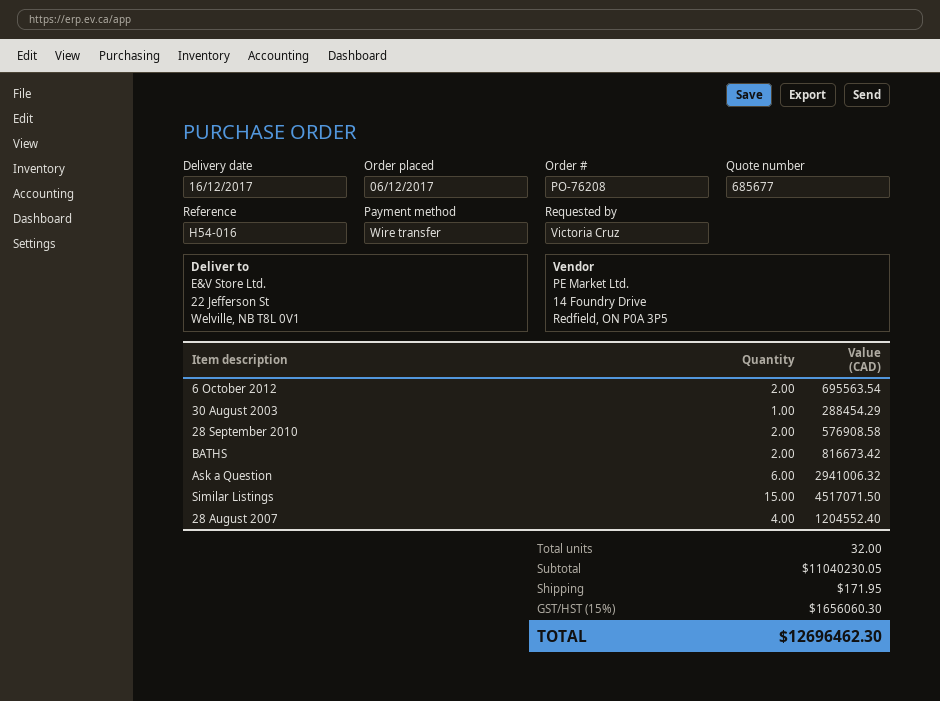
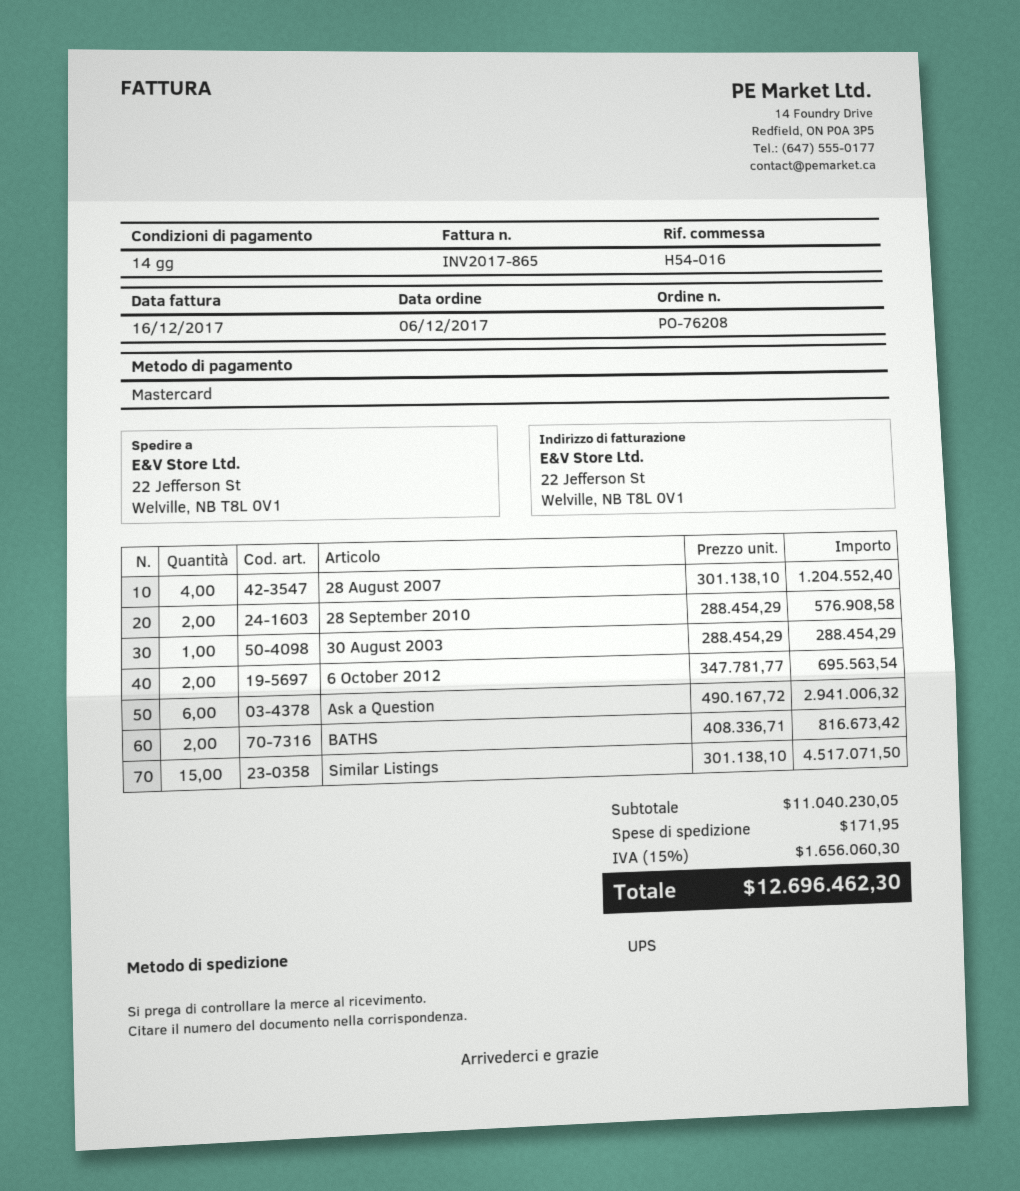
payment method: bank transfer -> Mastercard

